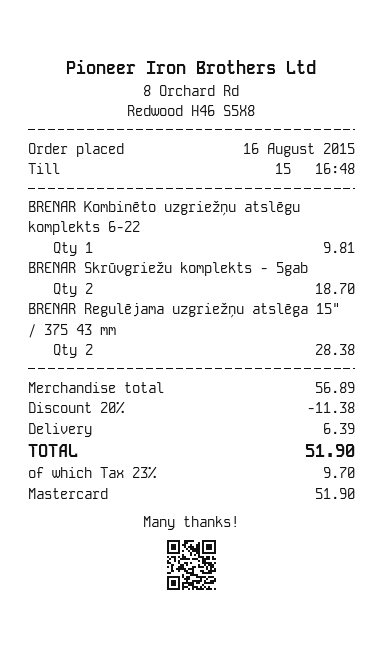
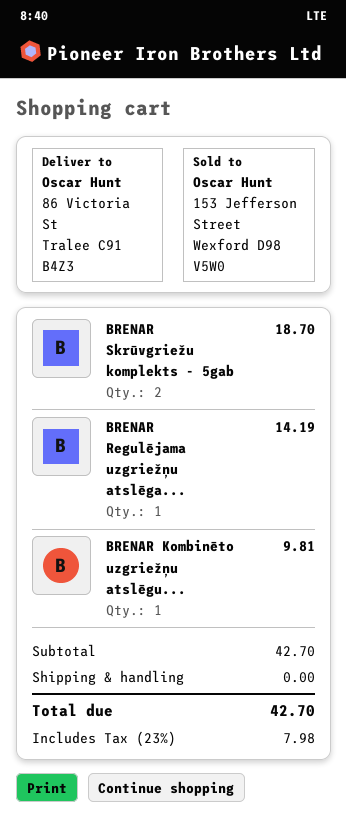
BRENAR Regulējama uzgriežņu atslēga 15" / 375 43 mm: 2 for 28.38 -> 1 for 14.19
subtotal: 56.89 -> 42.70
discount: 20% = 11.38 -> none
shipping: 6.39 -> 0.00
tax: 23% = 9.70 -> 23% = 7.98
total: 51.90 -> 42.70

